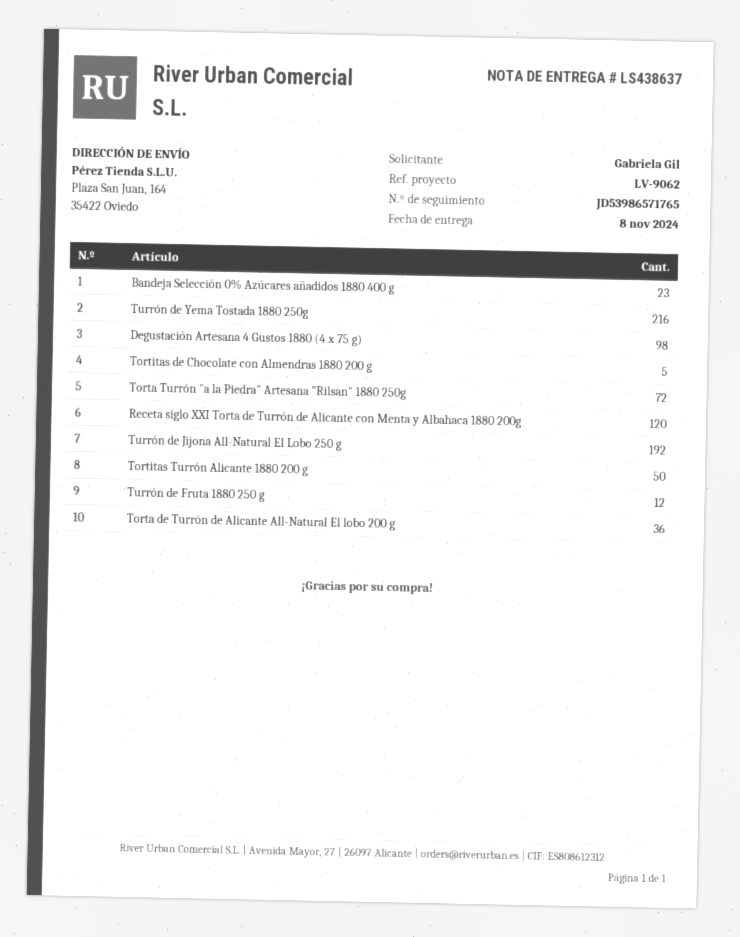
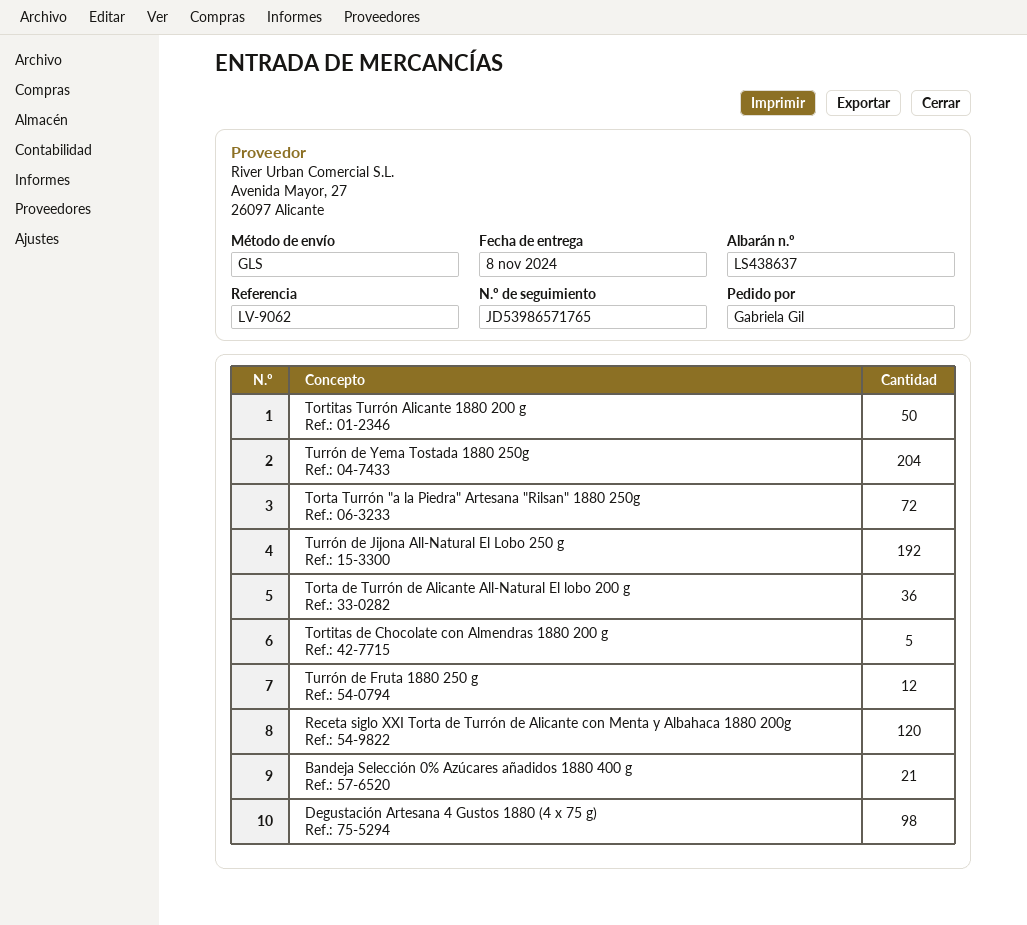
Bandeja Selección 0% Azúcares añadidos 1880 400 g: 23 -> 21
Turrón de Yema Tostada 1880 250g: 216 -> 204

